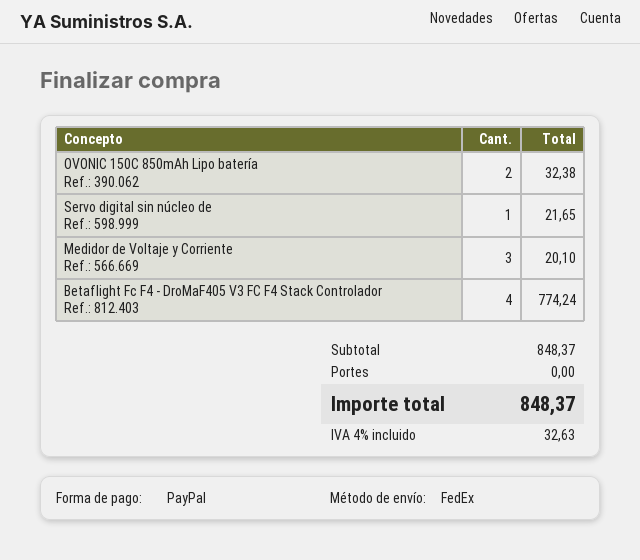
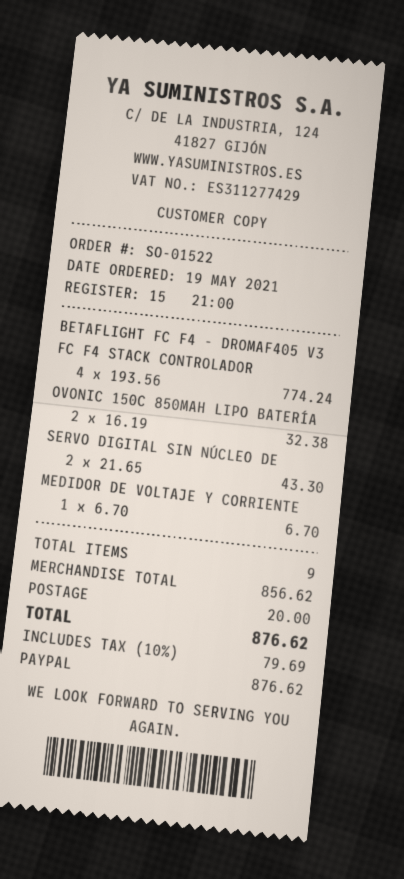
Servo digital sin núcleo de: 1 for 21.65 -> 2 for 43.30
Medidor de Voltaje y Corriente: 3 for 20.10 -> 1 for 6.70
subtotal: 848.37 -> 856.62
shipping: 0.00 -> 20.00
tax: 4% = 32.63 -> 10% = 79.69
total: 848.37 -> 876.62

